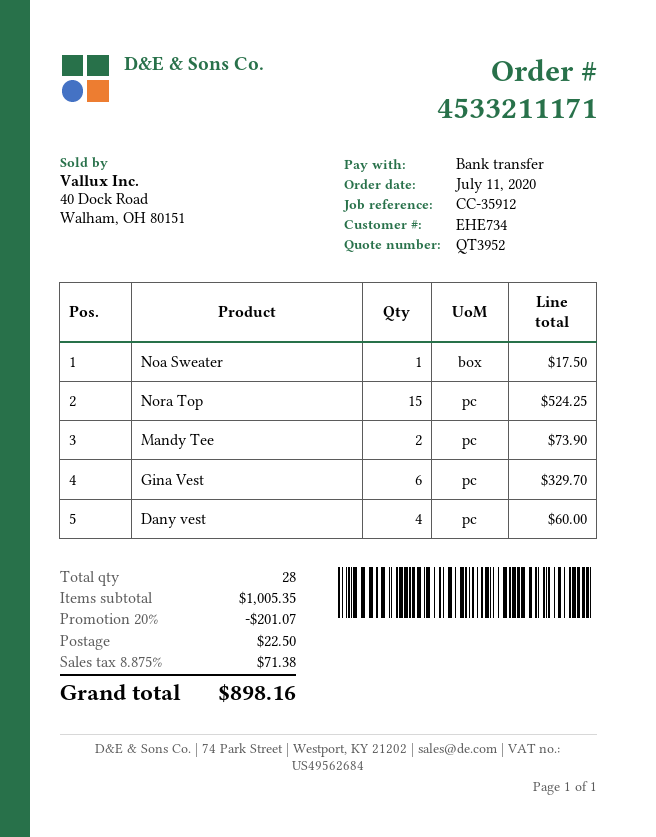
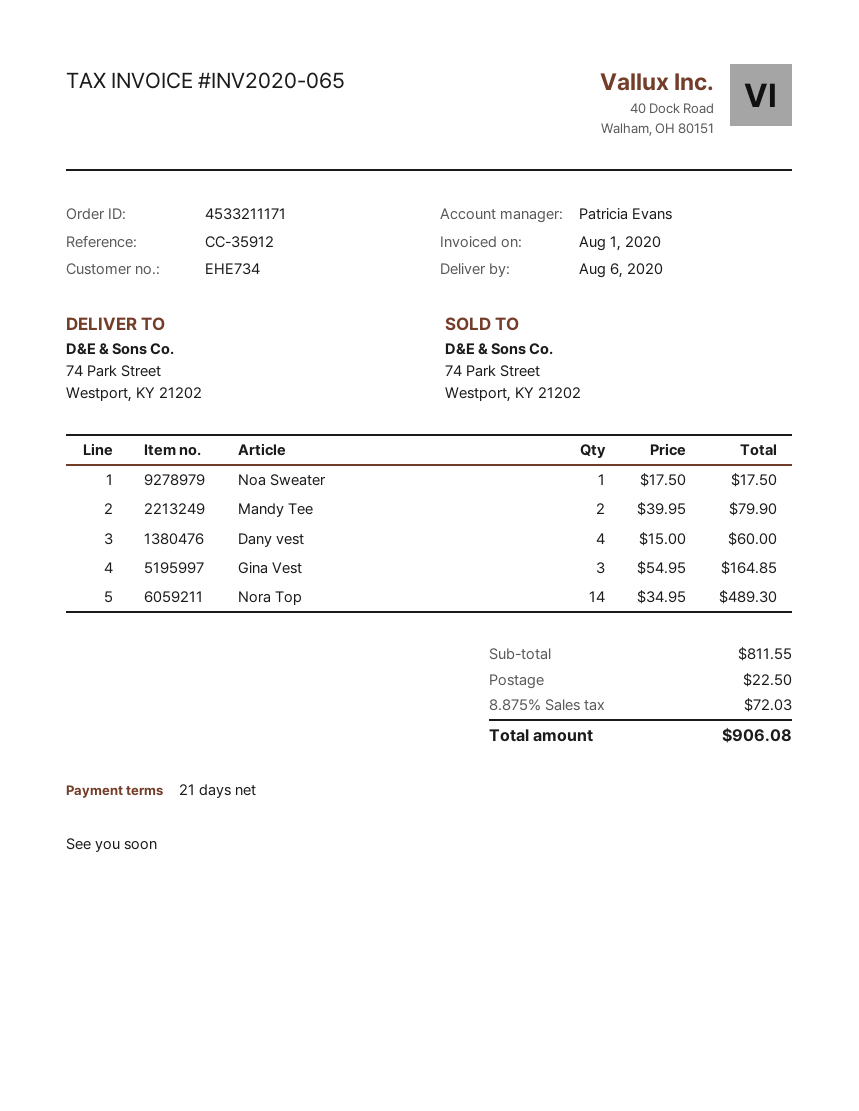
Nora Top: 15 for 524.25 -> 14 for 489.30
Mandy Tee: 2 for 73.90 -> 2 for 79.90
Gina Vest: 6 for 329.70 -> 3 for 164.85
subtotal: 1005.35 -> 811.55
discount: 20% = 201.07 -> none
tax: 8.875% = 71.38 -> 8.875% = 72.03
total: 898.16 -> 906.08

